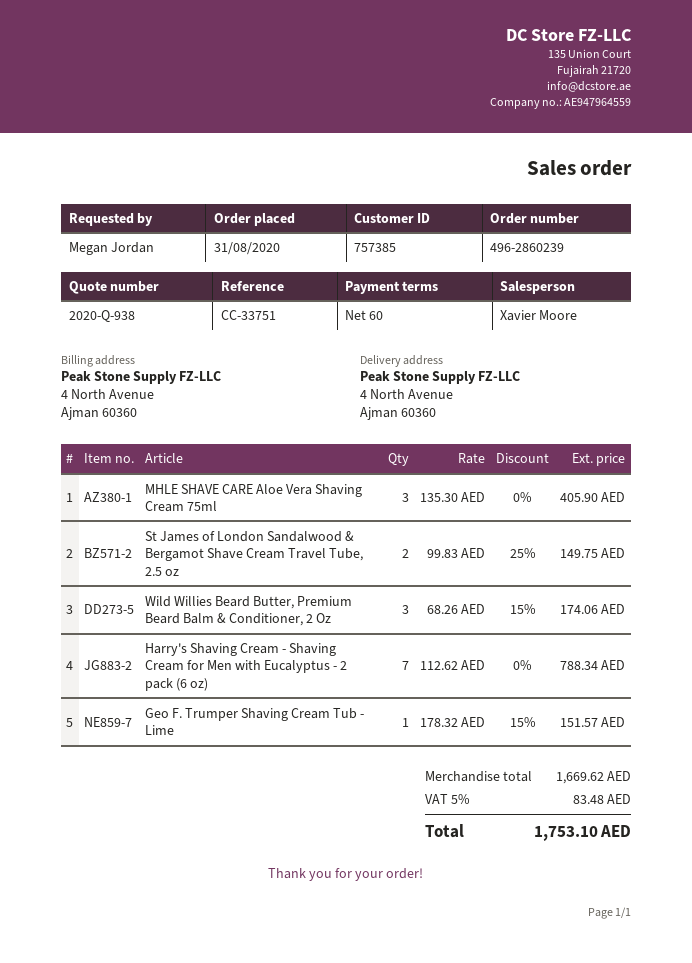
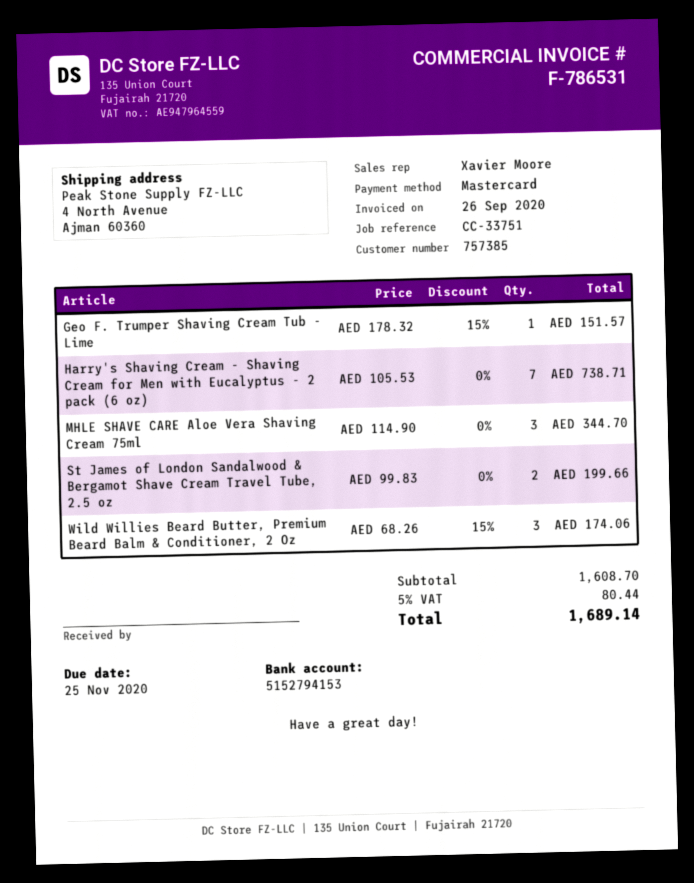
MHLE SHAVE CARE Aloe Vera Shaving Cream 75ml: 3 x 135.30 = 405.90 -> 3 x 114.90 = 344.70
St James of London Sandalwood & Bergamot Shave Cream Travel Tube, 2.5 oz: 2 x 99.83 - 25% = 149.75 -> 2 x 99.83 = 199.66
Harry's Shaving Cream - Shaving Cream for Men with Eucalyptus - 2 pack (6 oz): 7 x 112.62 = 788.34 -> 7 x 105.53 = 738.71
subtotal: 1669.62 -> 1608.70
tax: 5% = 83.48 -> 5% = 80.44
total: 1753.10 -> 1689.14

